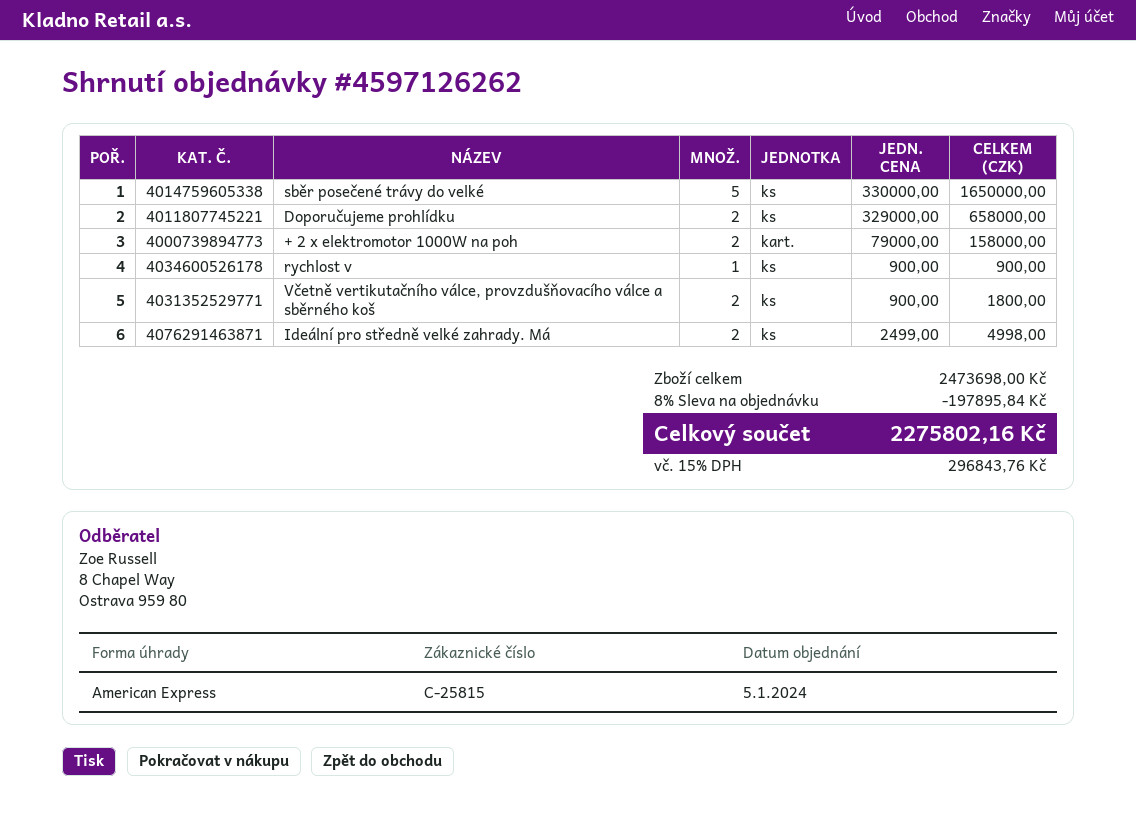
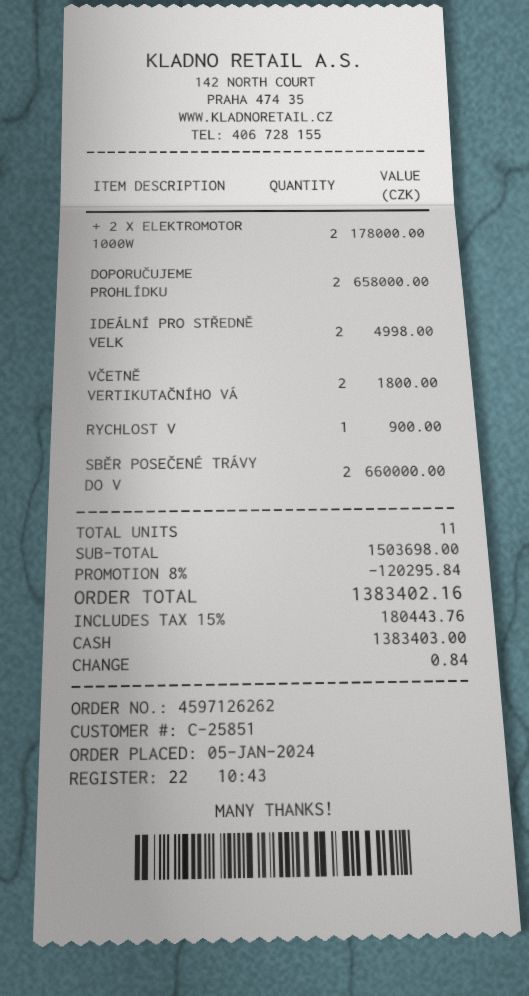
customer number: C-25815 -> C-25851
payment method: American Express -> cash
sběr posečené trávy do velké: 5 for 1650000.00 -> 2 for 660000.00
+ 2 x elektromotor 1000W na poh: 2 for 158000.00 -> 2 for 178000.00
subtotal: 2473698.00 -> 1503698.00
discount: 8% = 197895.84 -> 8% = 120295.84
tax: 15% = 296843.76 -> 15% = 180443.76
total: 2275802.16 -> 1383402.16

